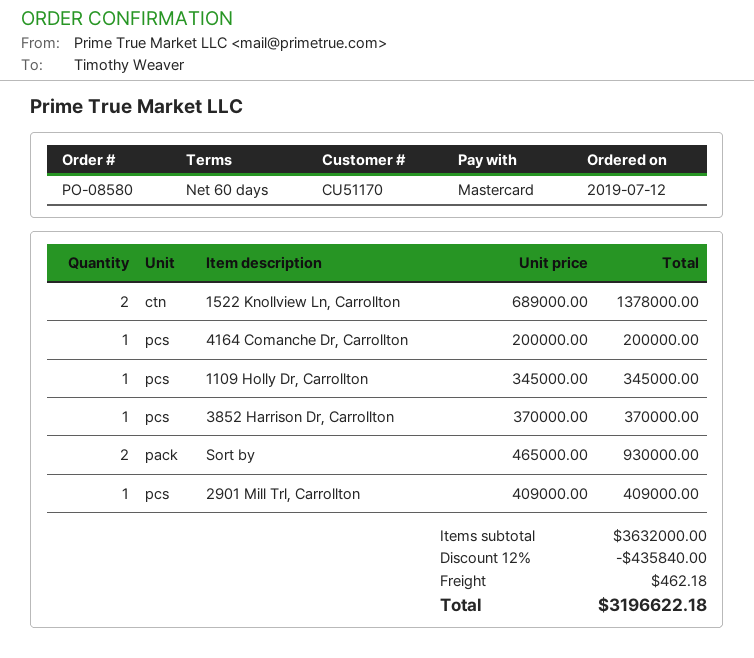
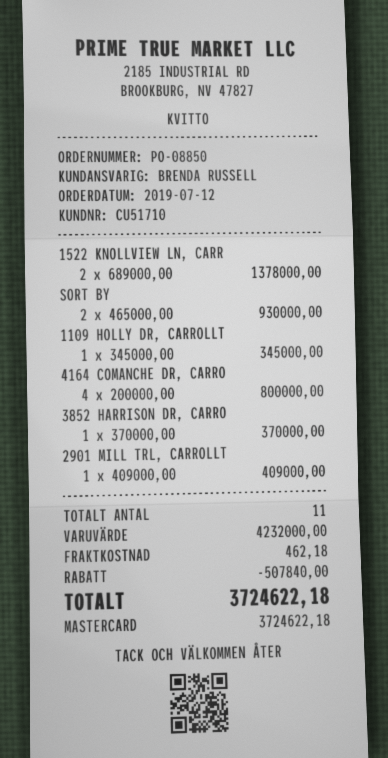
order number: PO-08580 -> PO-08850
customer number: CU51170 -> CU51710
4164 Comanche Dr, Carrollton: 1 x 200000.00 = 200000.00 -> 4 x 200000.00 = 800000.00
subtotal: 3632000.00 -> 4232000.00
discount: 435840.00 -> 507840.00
total: 3196622.18 -> 3724622.18

